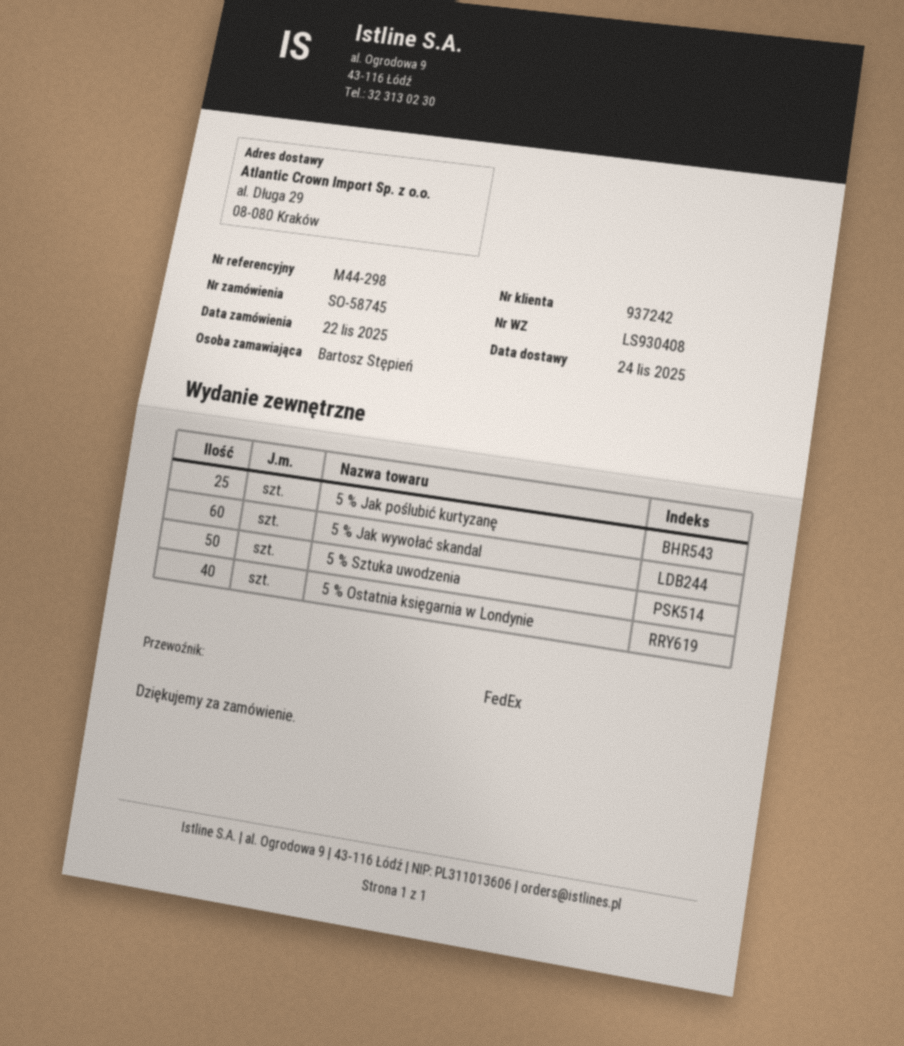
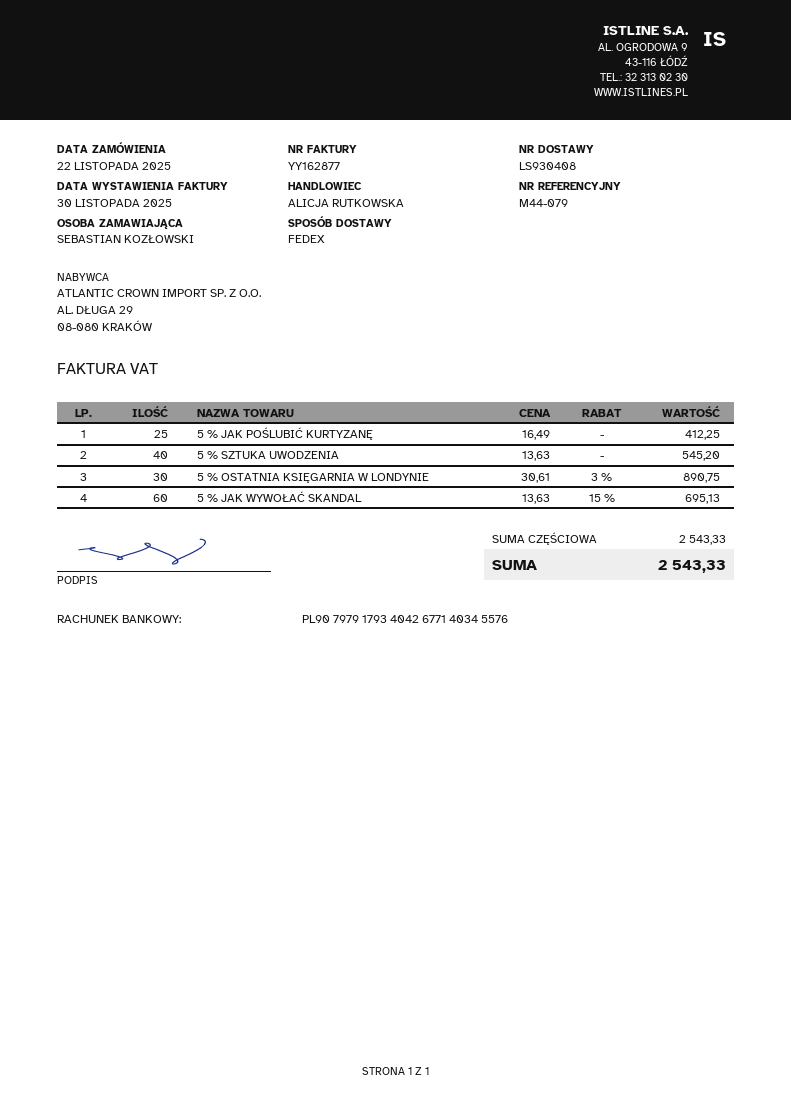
reference: M44-298 -> M44-079
ordered by: Bartosz Stępień -> SEBASTIAN KOZŁOWSKI
5 % Sztuka uwodzenia: 50 -> 40
5 % Ostatnia księgarnia w Londynie: 40 -> 30

